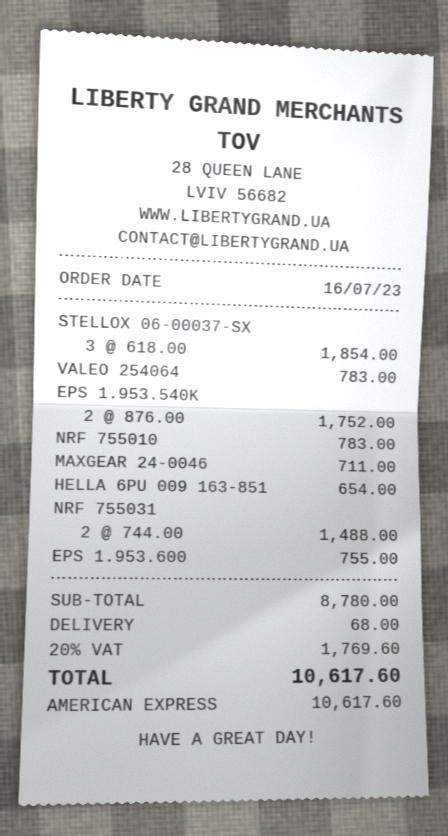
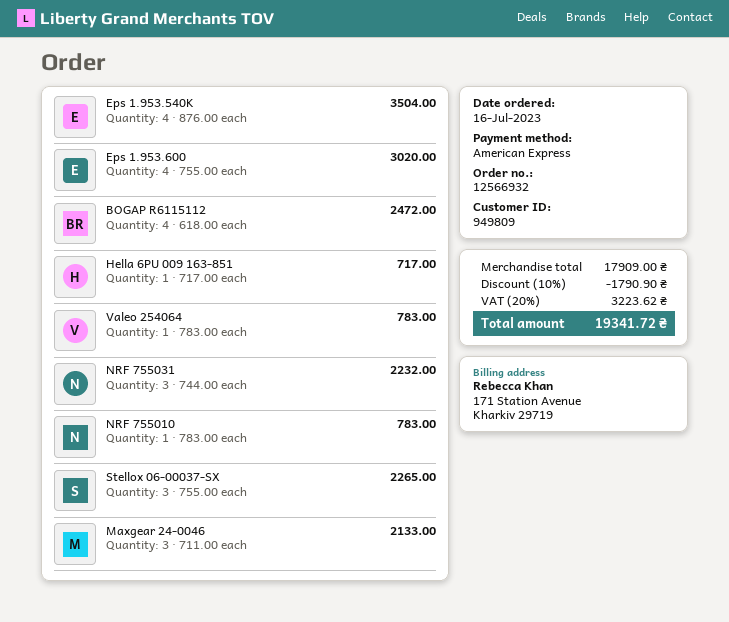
STELLOX 06-00037-SX: 3 x 618.00 = 1854.00 -> 3 x 755.00 = 2265.00
EPS 1.953.540K: 2 x 876.00 = 1752.00 -> 4 x 876.00 = 3504.00
MAXGEAR 24-0046: 1 x 711.00 = 711.00 -> 3 x 711.00 = 2133.00
HELLA 6PU 009 163-851: 1 x 654.00 = 654.00 -> 1 x 717.00 = 717.00
NRF 755031: 2 x 744.00 = 1488.00 -> 3 x 744.00 = 2232.00
EPS 1.953.600: 1 x 755.00 = 755.00 -> 4 x 755.00 = 3020.00
BOGAP R6115112: none -> 4 x 618.00 = 2472.00
subtotal: 8780.00 -> 17909.00
discount: none -> 10% = 1790.90
shipping: 68.00 -> none
tax: 20% = 1769.60 -> 20% = 3223.62
total: 10617.60 -> 19341.72

